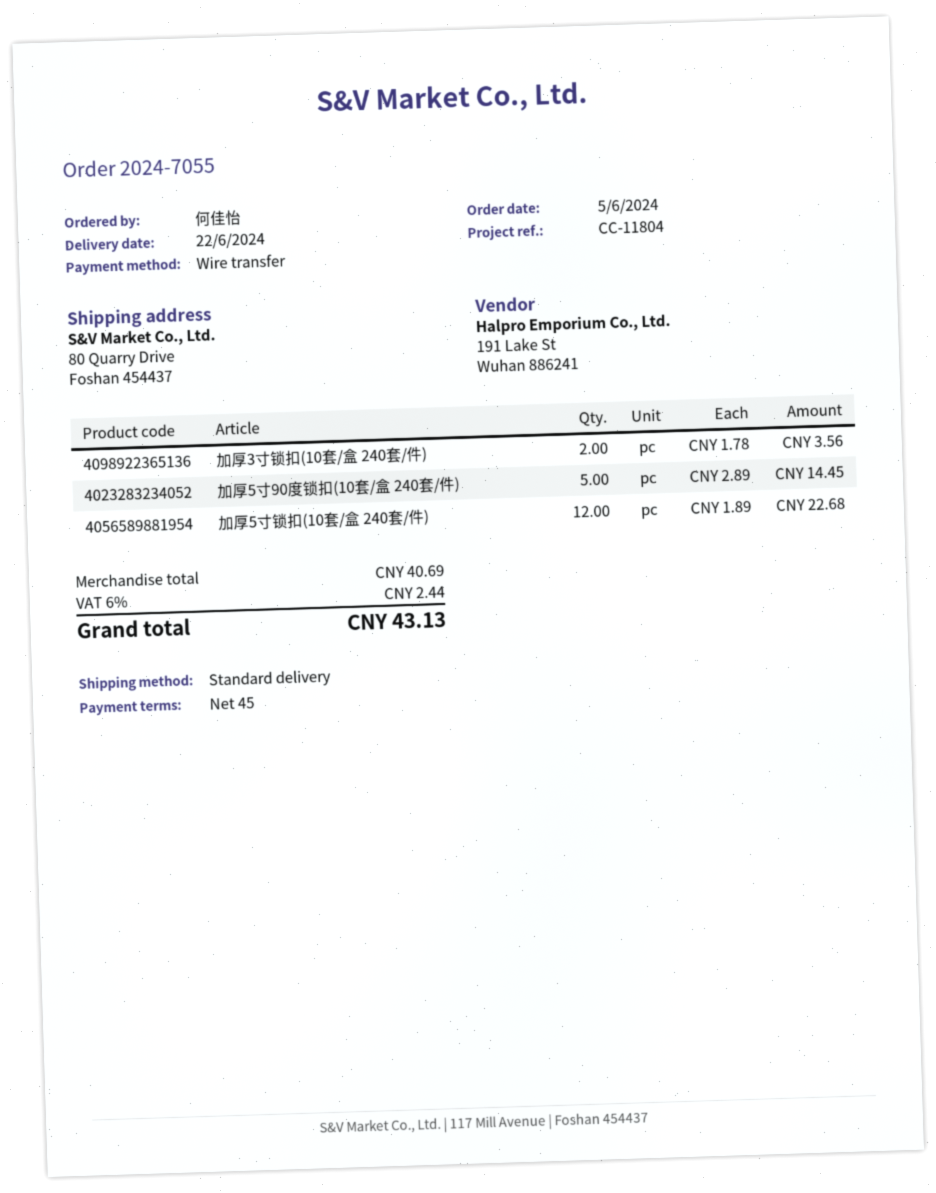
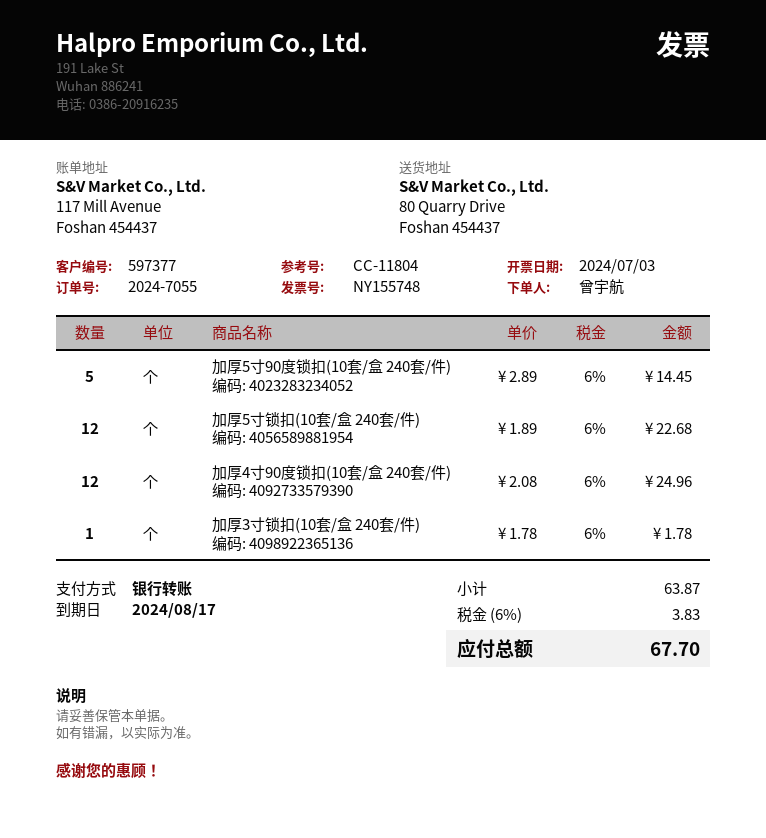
ordered by: 何佳怡 -> 曾宇航
加厚3寸锁扣(10套/盒 240套/件): 2 x 1.78 = 3.56 -> 1 x 1.78 = 1.78
加厚4寸90度锁扣(10套/盒 240套/件): none -> 12 x 2.08 = 24.96
subtotal: 40.69 -> 63.87
tax: 6% = 2.44 -> 6% = 3.83
total: 43.13 -> 67.70

